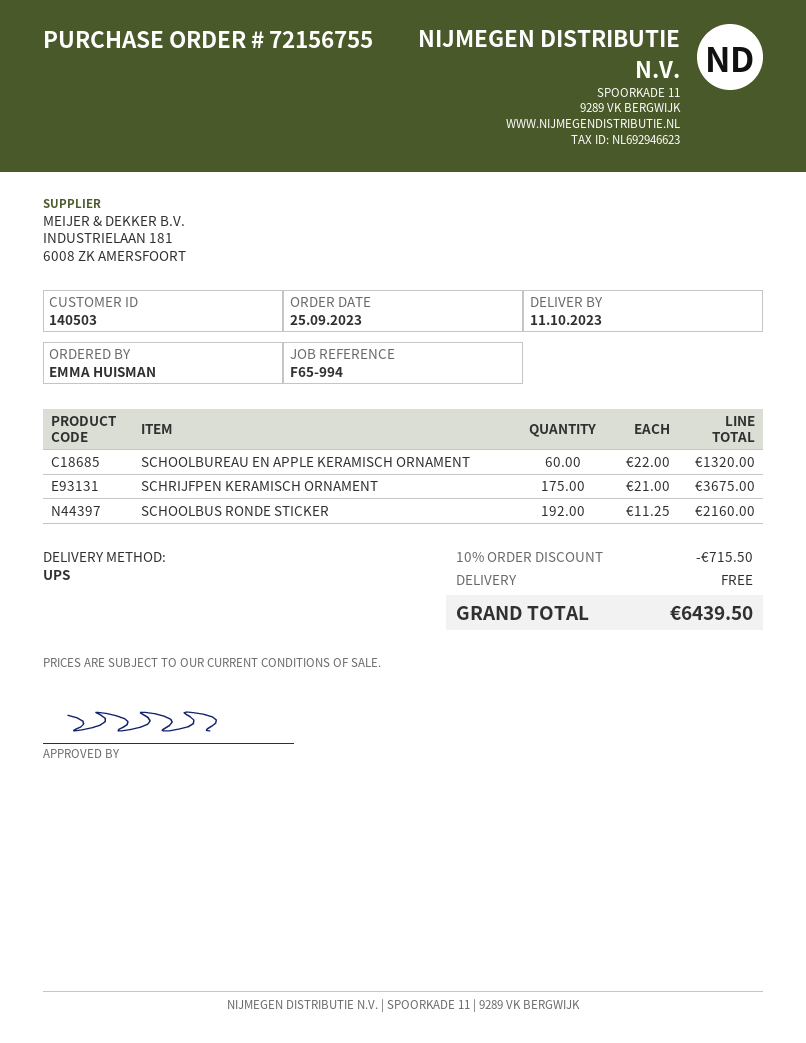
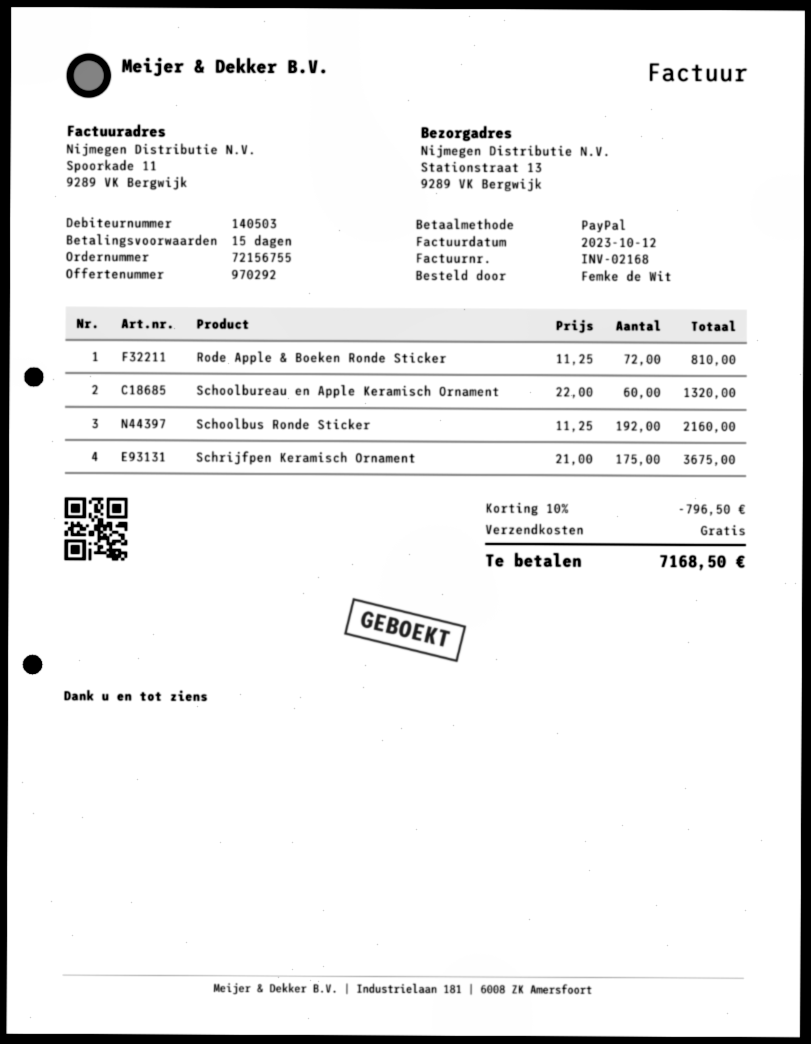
ordered by: EMMA HUISMAN -> Femke de Wit
Rode Apple & Boeken Ronde Sticker: none -> 72 x 11.25 = 810.00
discount: 10% = 715.50 -> 10% = 796.50
total: 6439.50 -> 7168.50

